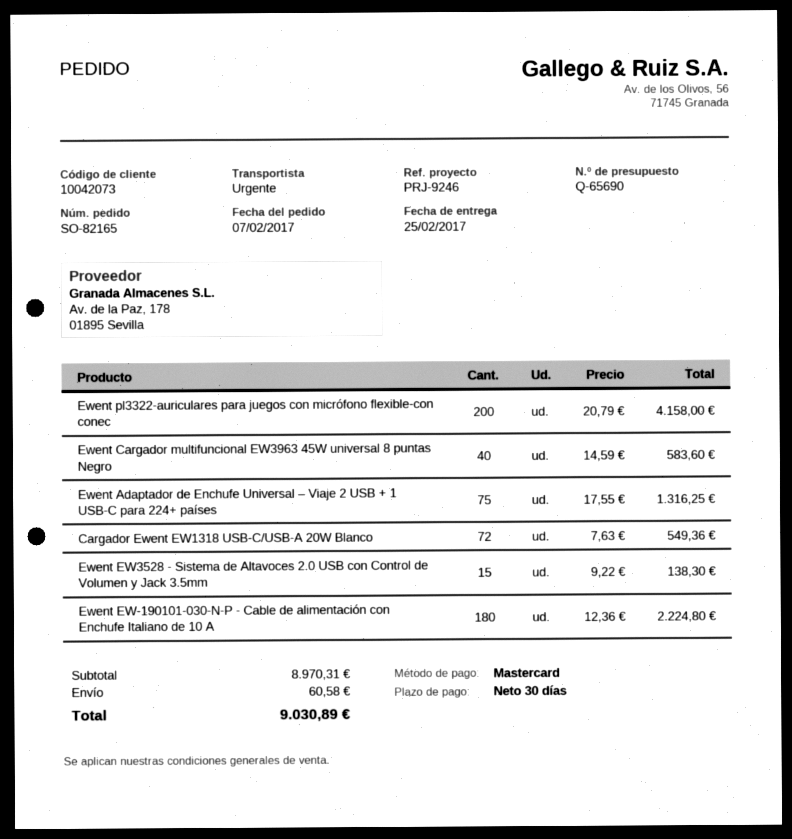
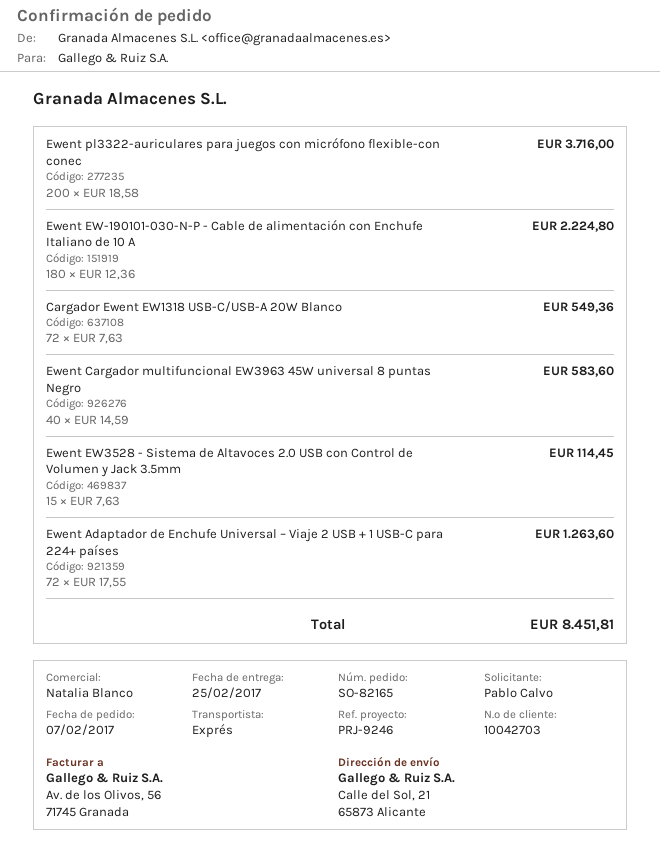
customer number: 10042073 -> 10042703
Ewent pl3322-auriculares para juegos con micrófono flexible-con conec: 200 x 20.79 = 4158.00 -> 200 x 18.58 = 3716.00
Ewent Adaptador de Enchufe Universal – Viaje 2 USB + 1 USB-C para 224+ países: 75 x 17.55 = 1316.25 -> 72 x 17.55 = 1263.60
Ewent EW3528 - Sistema de Altavoces 2.0 USB con Control de Volumen y Jack 3.5mm: 15 x 9.22 = 138.30 -> 15 x 7.63 = 114.45
shipping: 60.58 -> none
total: 9030.89 -> 8451.81

